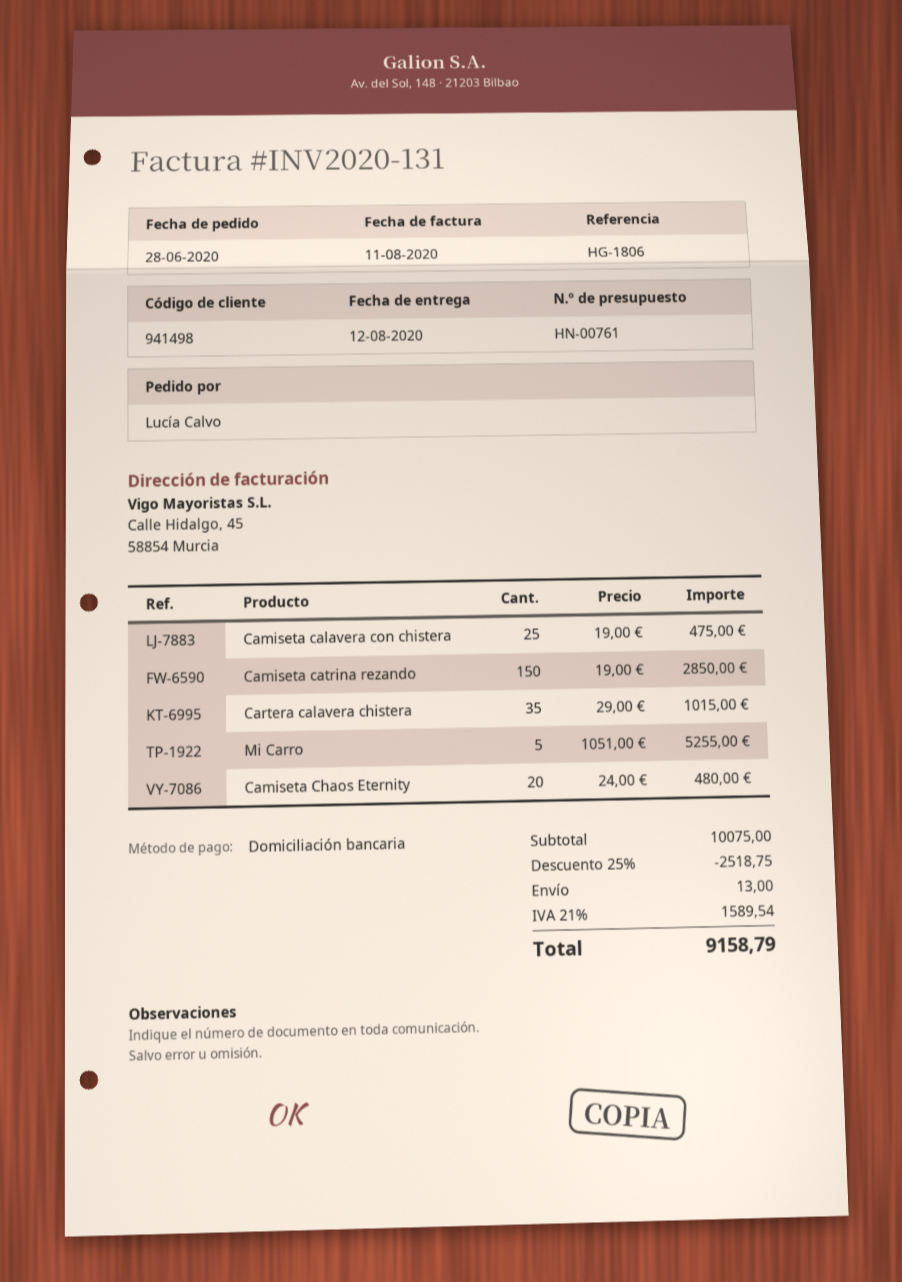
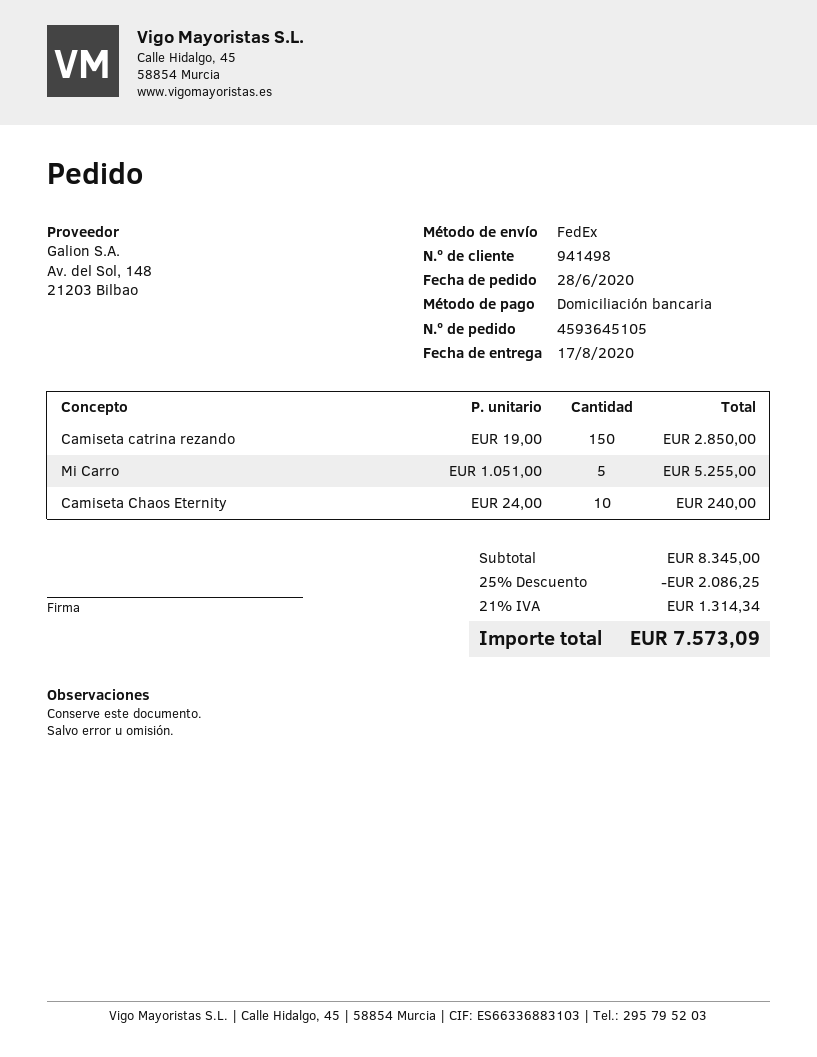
delivery date: 2020-08-12 -> 2020-08-17
Camiseta calavera con chistera: 25 x 19.00 = 475.00 -> none
Cartera calavera chistera: 35 x 29.00 = 1015.00 -> none
Camiseta Chaos Eternity: 20 x 24.00 = 480.00 -> 10 x 24.00 = 240.00
subtotal: 10075.00 -> 8345.00
discount: 25% = 2518.75 -> 25% = 2086.25
shipping: 13.00 -> none
tax: 21% = 1589.54 -> 21% = 1314.34
total: 9158.79 -> 7573.09

